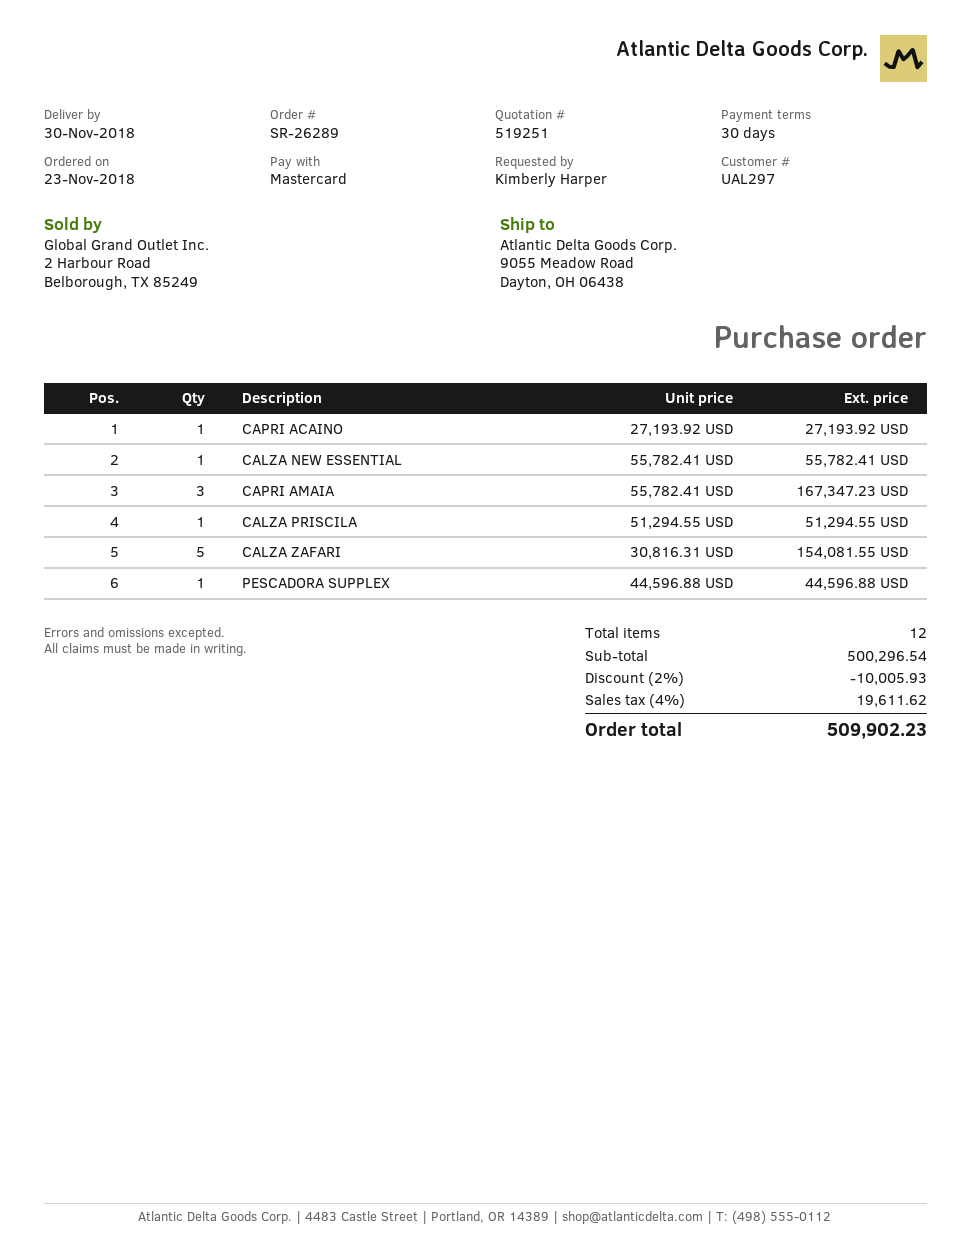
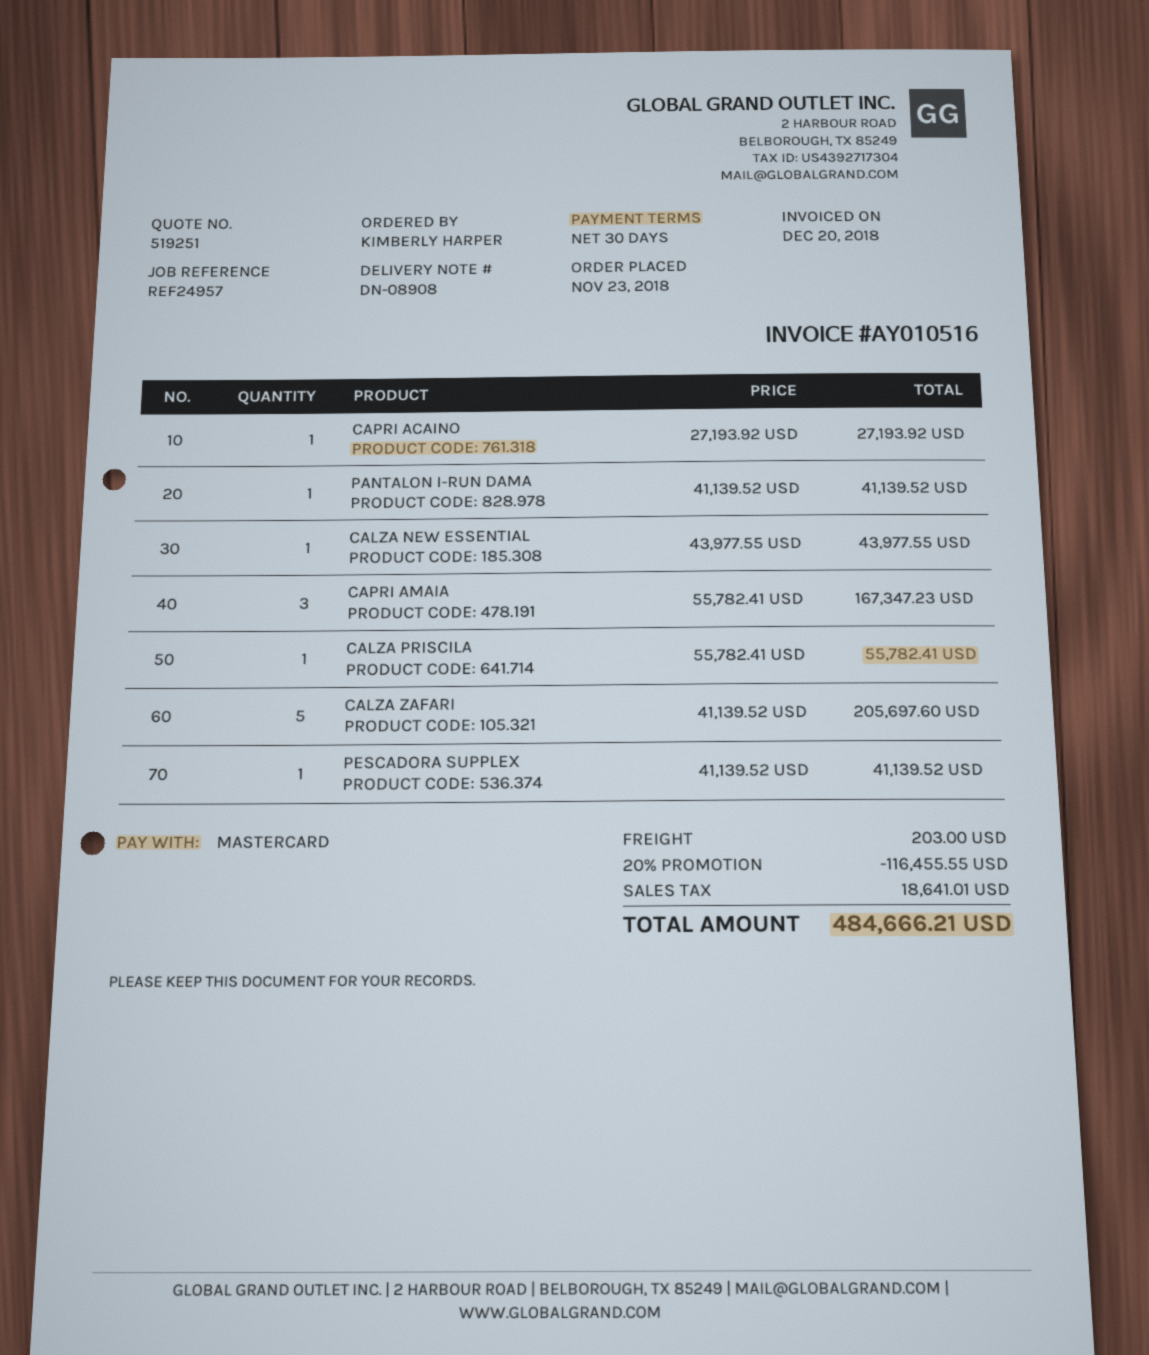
CALZA NEW ESSENTIAL: 1 x 55782.41 = 55782.41 -> 1 x 43977.55 = 43977.55
CALZA PRISCILA: 1 x 51294.55 = 51294.55 -> 1 x 55782.41 = 55782.41
CALZA ZAFARI: 5 x 30816.31 = 154081.55 -> 5 x 41139.52 = 205697.60
PESCADORA SUPPLEX: 1 x 44596.88 = 44596.88 -> 1 x 41139.52 = 41139.52
PANTALON I-RUN DAMA: none -> 1 x 41139.52 = 41139.52
discount: 2% = 10005.93 -> 20% = 116455.55
shipping: none -> 203.00
tax: 19611.62 -> 18641.01
total: 509902.23 -> 484666.21

